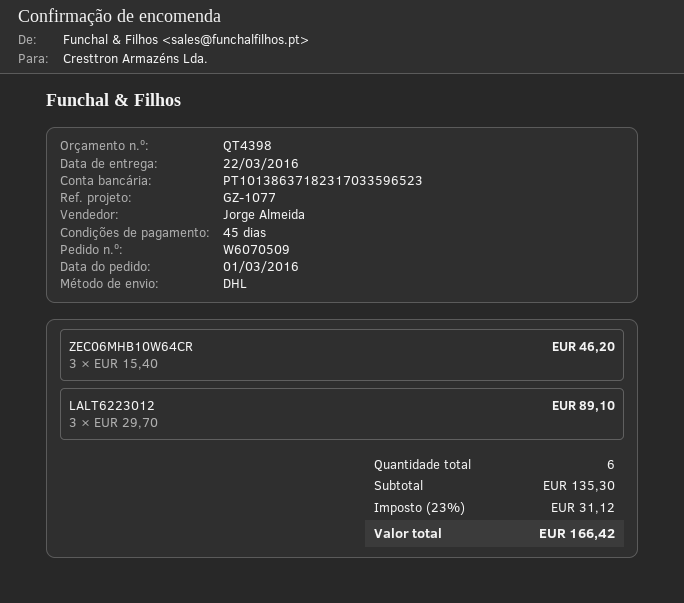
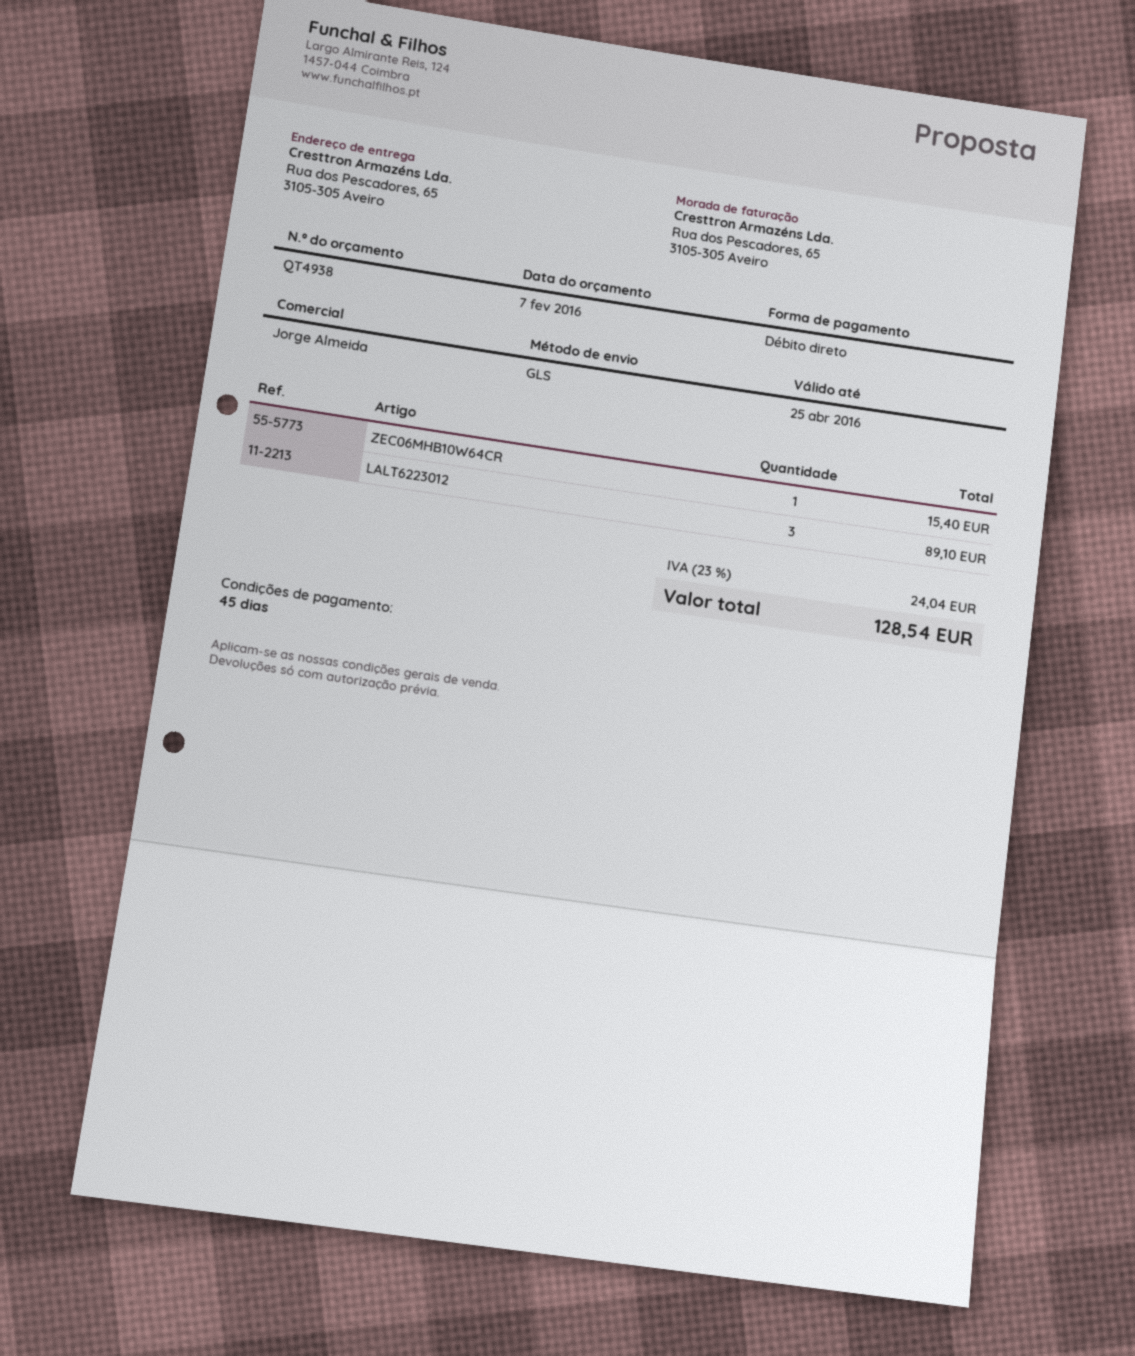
quote number: QT4398 -> QT4938
shipping method: DHL -> GLS
ZEC06MHB10W64CR: 3 for 46.20 -> 1 for 15.40
tax: 23% = 31.12 -> 23% = 24.04
total: 166.42 -> 128.54

